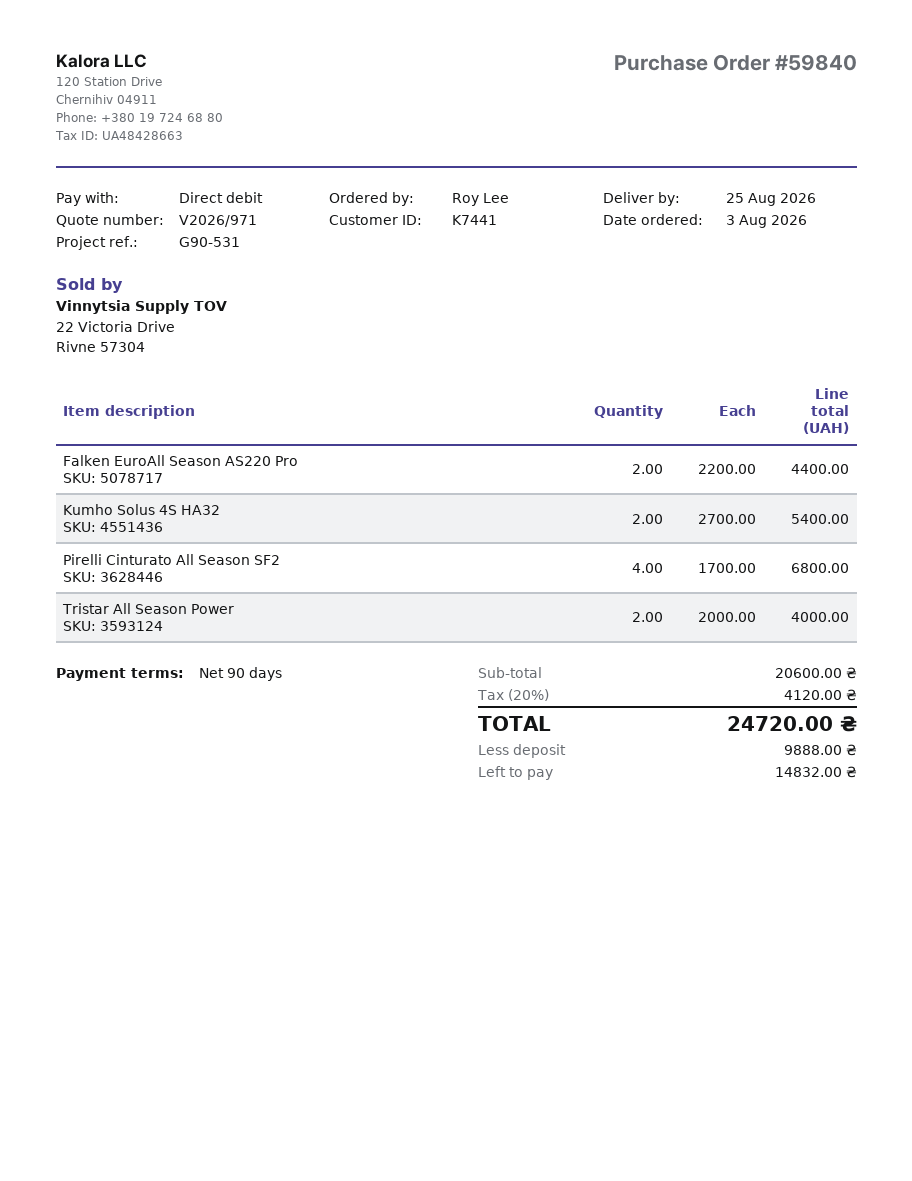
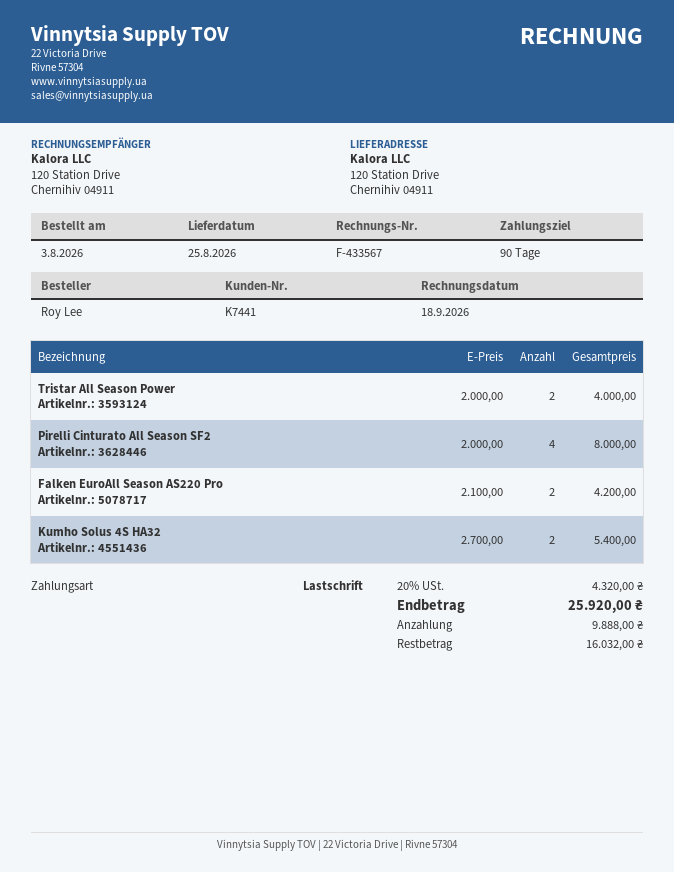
Falken EuroAll Season AS220 Pro: 2 x 2200.00 = 4400.00 -> 2 x 2100.00 = 4200.00
Pirelli Cinturato All Season SF2: 4 x 1700.00 = 6800.00 -> 4 x 2000.00 = 8000.00
tax: 20% = 4120.00 -> 20% = 4320.00
total: 24720.00 -> 25920.00
balance: 14832.00 -> 16032.00

